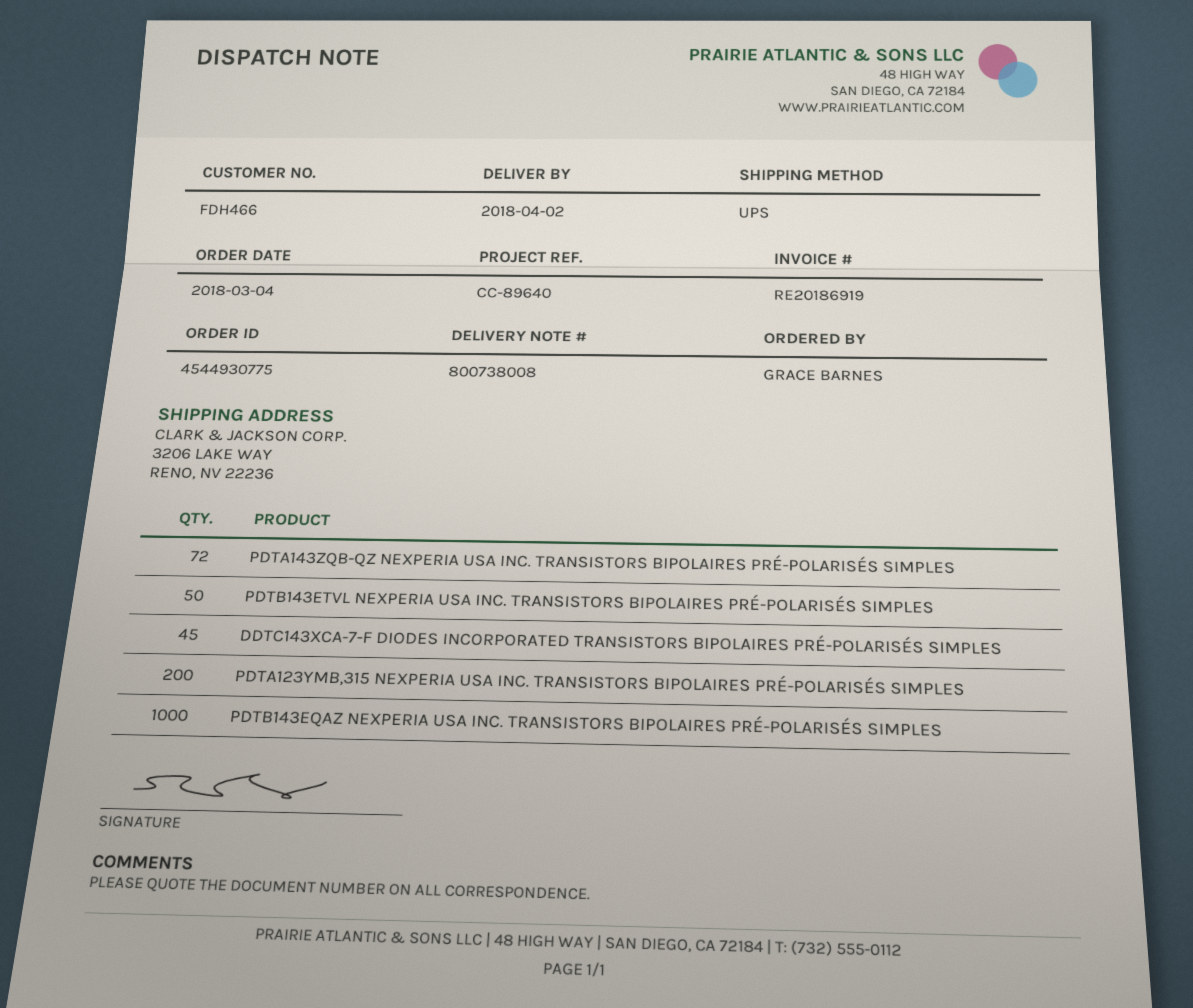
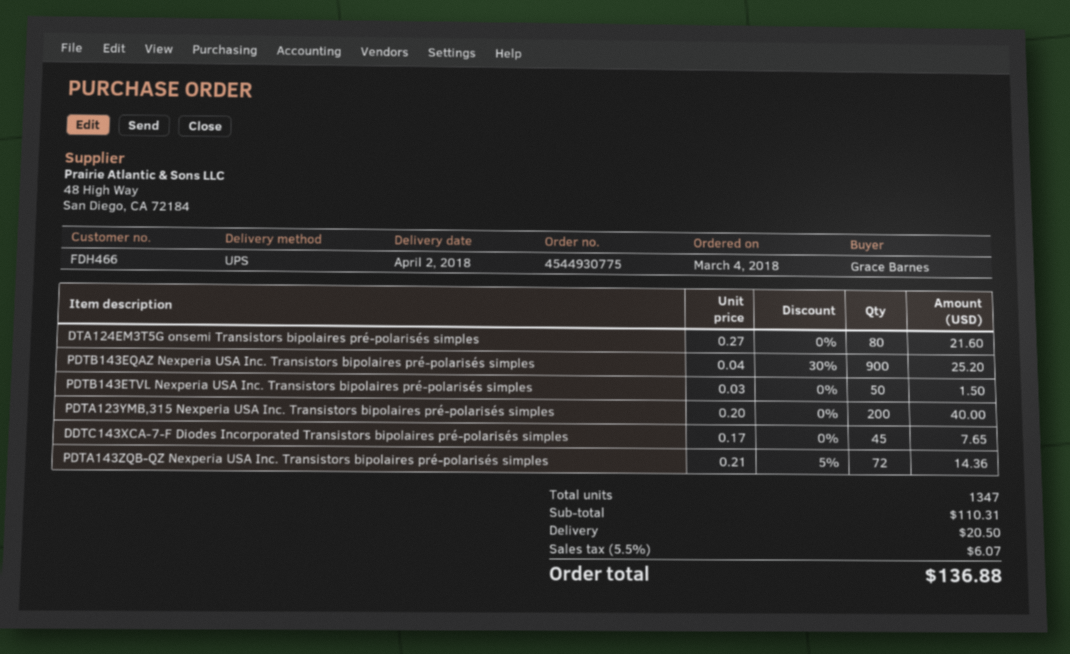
PDTB143EQAZ NEXPERIA USA INC. TRANSISTORS BIPOLAIRES PRÉ-POLARISÉS SIMPLES: 1000 -> 900
DTA124EM3T5G onsemi Transistors bipolaires pré-polarisés simples: none -> 80

